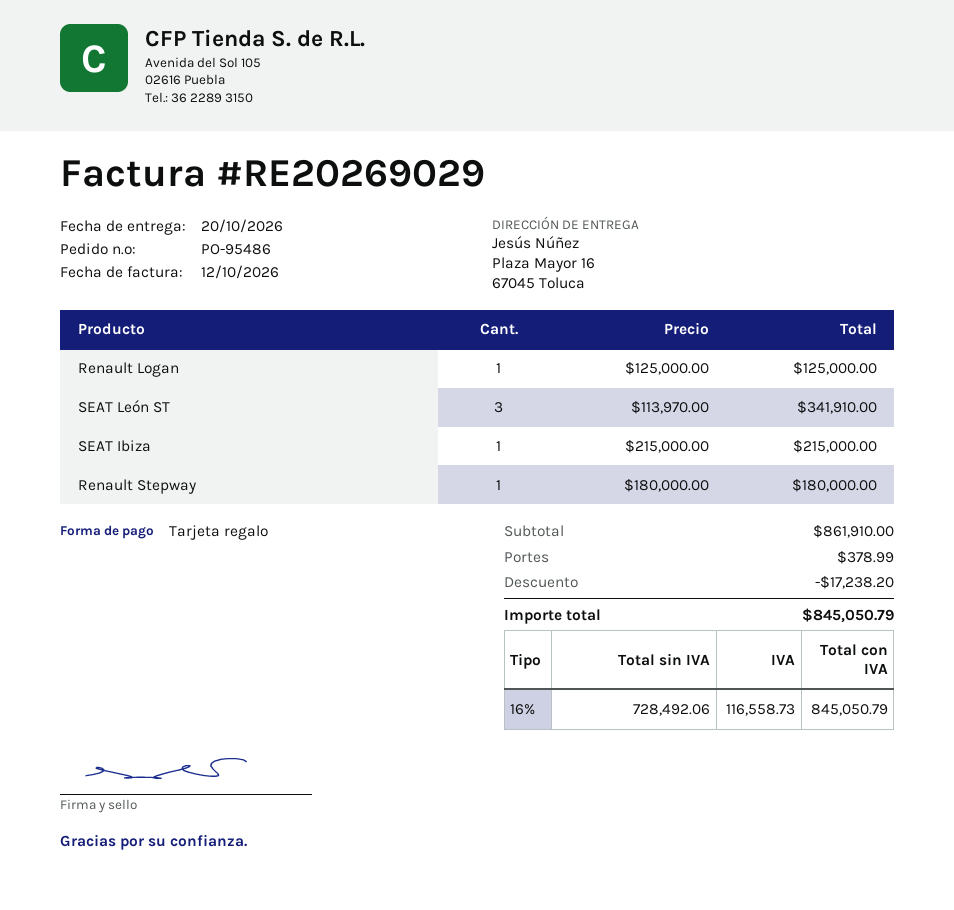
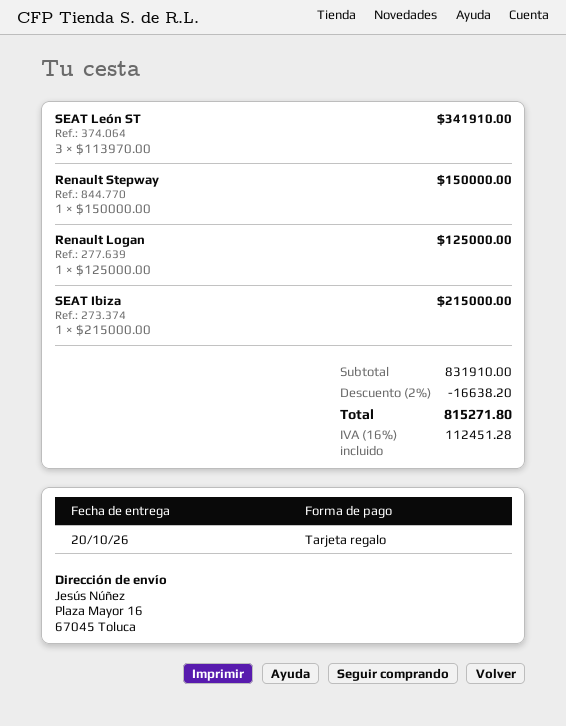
Renault Stepway: 1 x 180000.00 = 180000.00 -> 1 x 150000.00 = 150000.00
subtotal: 861910.00 -> 831910.00
discount: 17238.20 -> 16638.20
shipping: 378.99 -> none
tax: 16% = 116558.73 -> 16% = 112451.28
total: 845050.79 -> 815271.80

